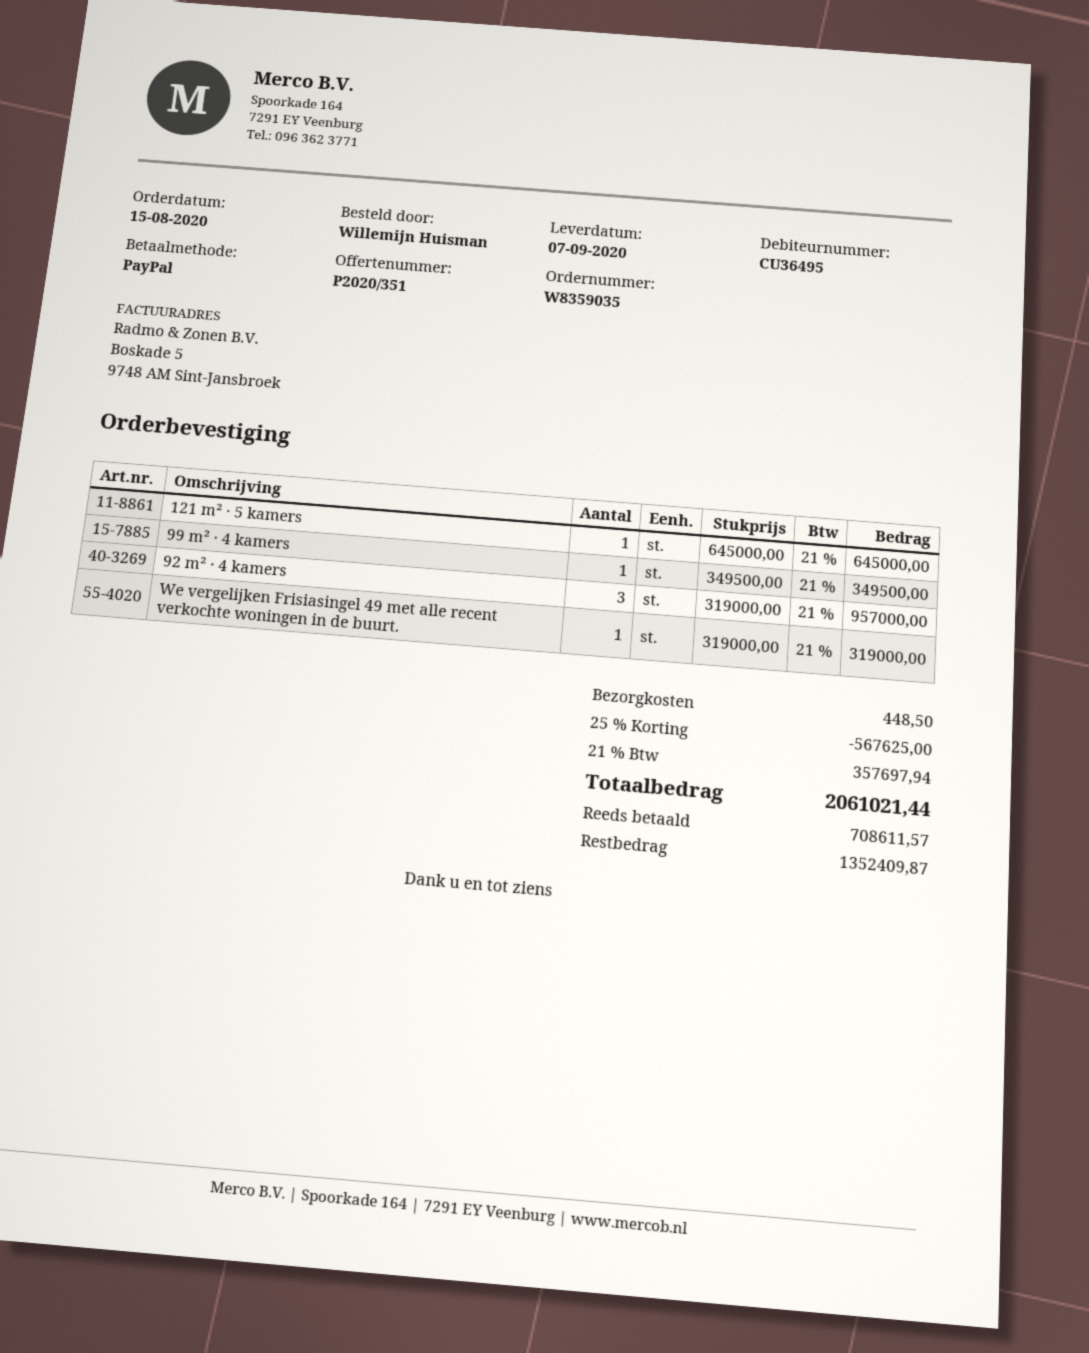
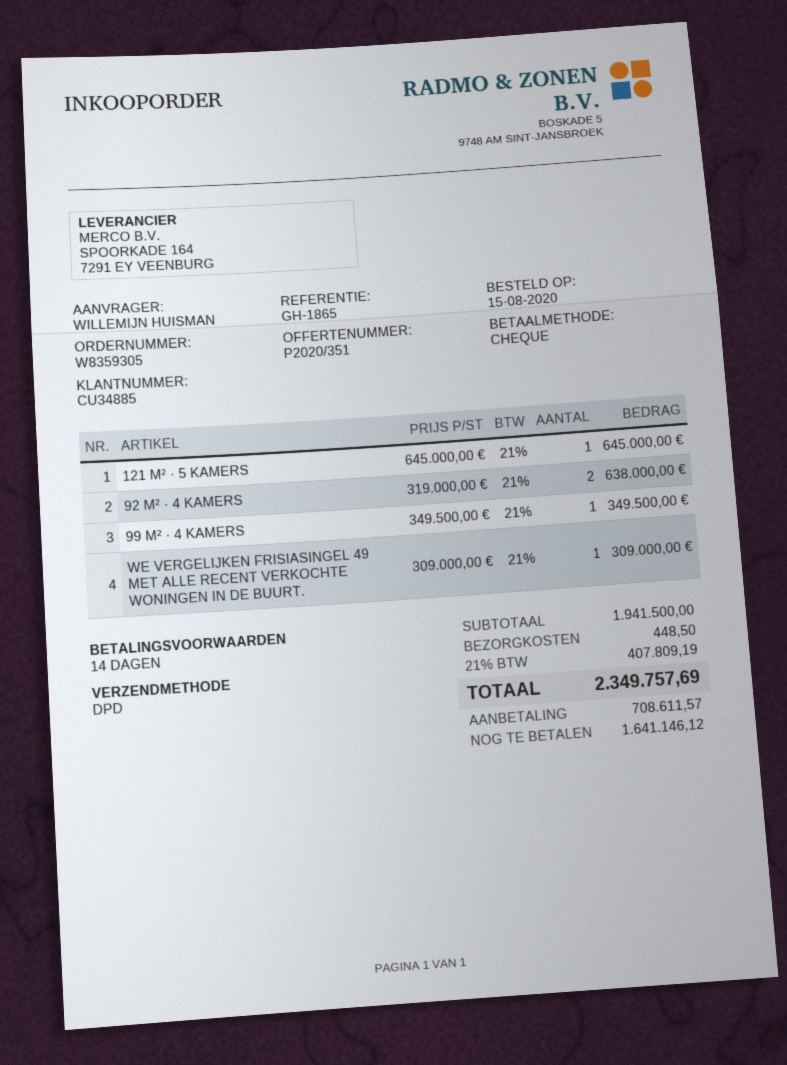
order number: W8359035 -> W8359305
customer number: CU36495 -> CU34885
payment method: PayPal -> cheque
92 m² · 4 kamers: 3 x 319000.00 = 957000.00 -> 2 x 319000.00 = 638000.00
We vergelijken Frisiasingel 49 met alle recent verkochte woningen in de buurt.: 1 x 319000.00 = 319000.00 -> 1 x 309000.00 = 309000.00
discount: 25% = 567625.00 -> none
tax: 21% = 357697.94 -> 21% = 407809.19
total: 2061021.44 -> 2349757.69
balance: 1352409.87 -> 1641146.12

